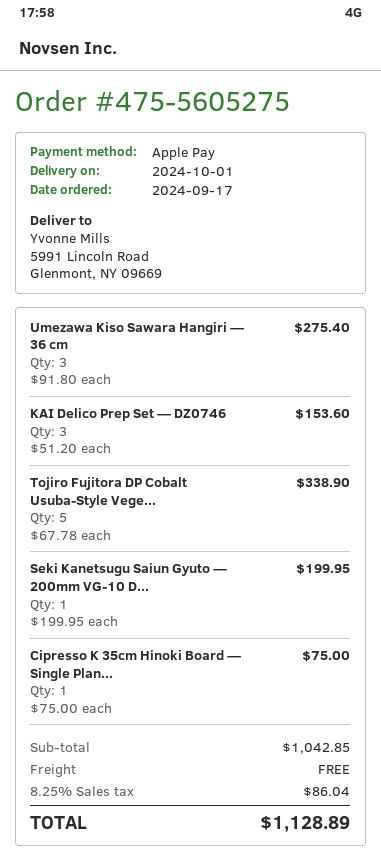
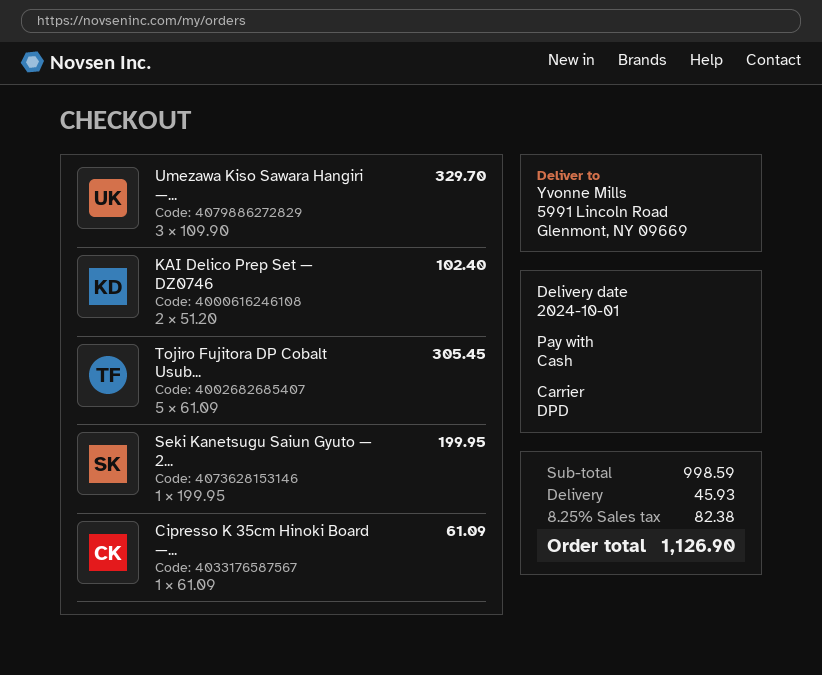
payment method: Apple Pay -> cash
Umezawa Kiso Sawara Hangiri — 36 cm: 3 x 91.80 = 275.40 -> 3 x 109.90 = 329.70
KAI Delico Prep Set — DZ0746: 3 x 51.20 = 153.60 -> 2 x 51.20 = 102.40
Tojiro Fujitora DP Cobalt Usuba-Style Vege...: 5 x 67.78 = 338.90 -> 5 x 61.09 = 305.45
Cipresso K 35cm Hinoki Board — Single Plan...: 1 x 75.00 = 75.00 -> 1 x 61.09 = 61.09
subtotal: 1042.85 -> 998.59
shipping: 0.00 -> 45.93
tax: 8.25% = 86.04 -> 8.25% = 82.38
total: 1128.89 -> 1126.90

